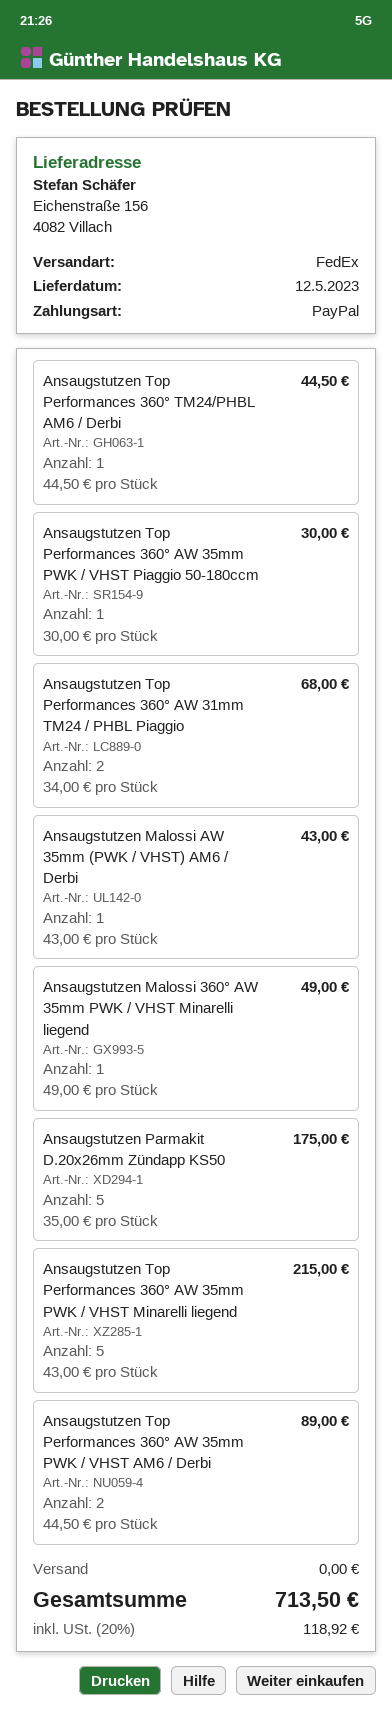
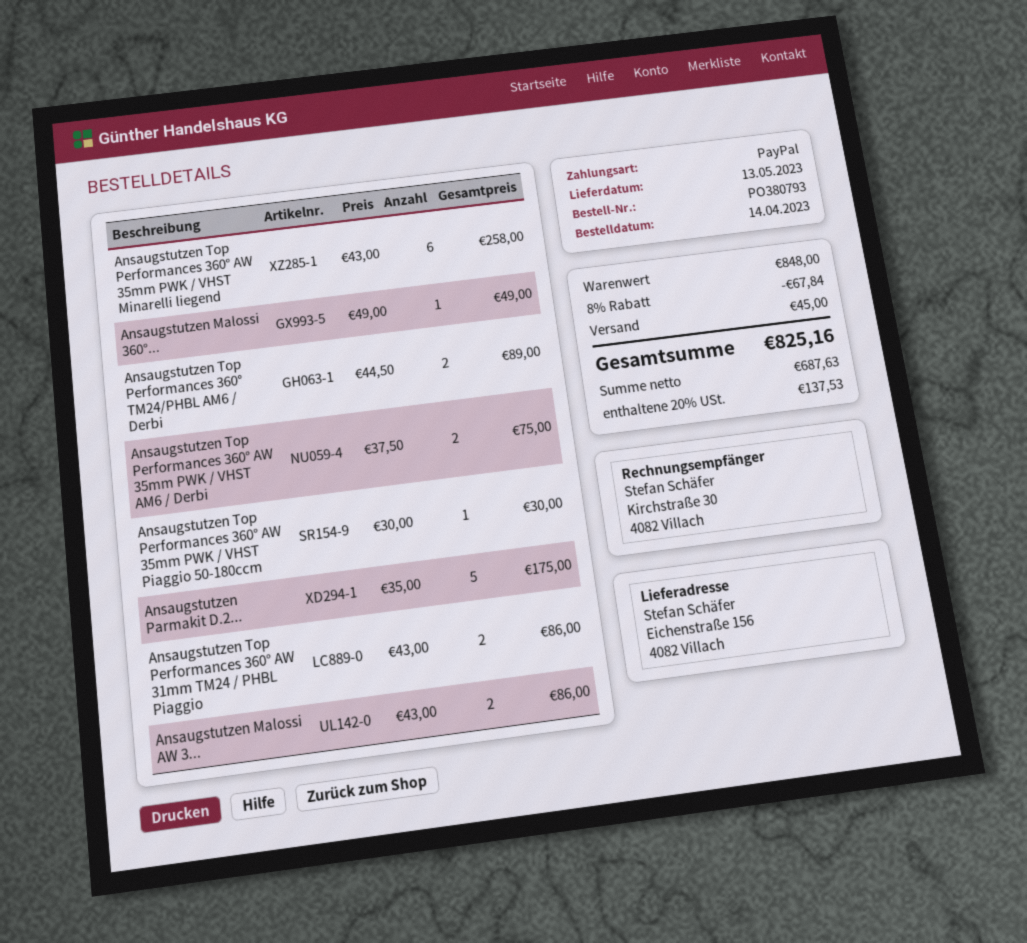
delivery date: 2023-05-12 -> 2023-05-13
Ansaugstutzen Top Performances 360° TM24/PHBL AM6 / Derbi: 1 x 44.50 = 44.50 -> 2 x 44.50 = 89.00
Ansaugstutzen Top Performances 360° AW 31mm TM24 / PHBL Piaggio: 2 x 34.00 = 68.00 -> 2 x 43.00 = 86.00
Ansaugstutzen Malossi AW 35mm (PWK / VHST) AM6 / Derbi: 1 x 43.00 = 43.00 -> 2 x 43.00 = 86.00
Ansaugstutzen Top Performances 360° AW 35mm PWK / VHST Minarelli liegend: 5 x 43.00 = 215.00 -> 6 x 43.00 = 258.00
Ansaugstutzen Top Performances 360° AW 35mm PWK / VHST AM6 / Derbi: 2 x 44.50 = 89.00 -> 2 x 37.50 = 75.00
discount: none -> 8% = 67.84
shipping: 0.00 -> 45.00
tax: 20% = 118.92 -> 20% = 137.53
total: 713.50 -> 825.16

